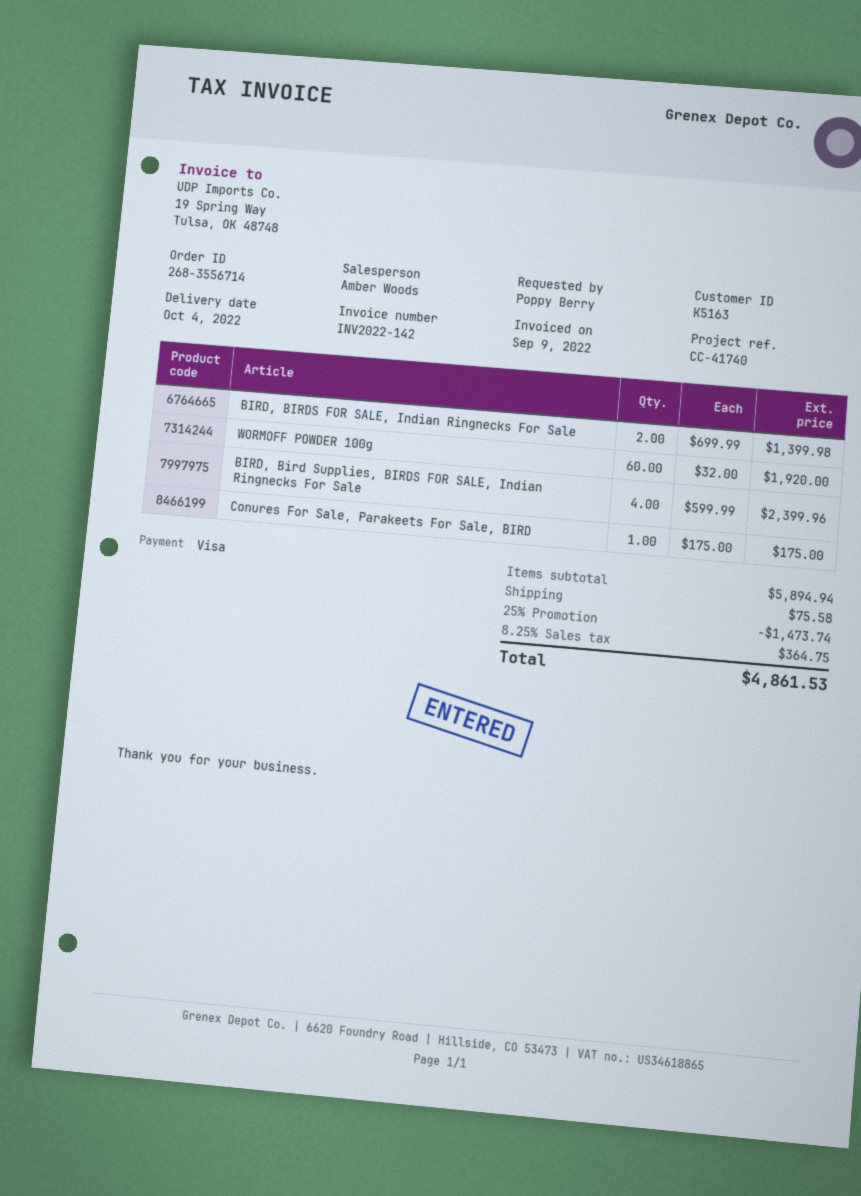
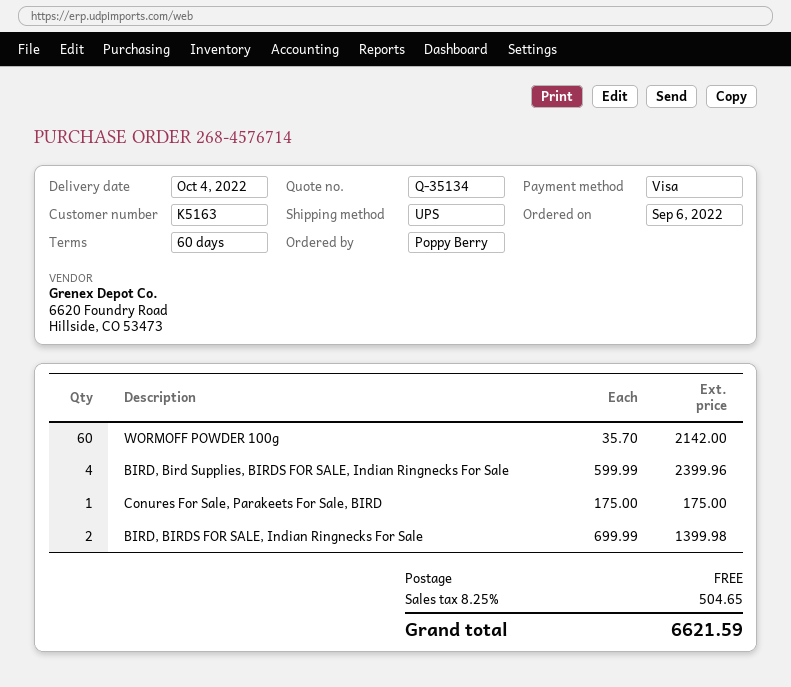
order number: 268-3556714 -> 268-4576714
WORMOFF POWDER 100g: 60 x 32.00 = 1920.00 -> 60 x 35.70 = 2142.00
discount: 25% = 1473.74 -> none
shipping: 75.58 -> 0.00
tax: 8.25% = 364.75 -> 8.25% = 504.65
total: 4861.53 -> 6621.59

